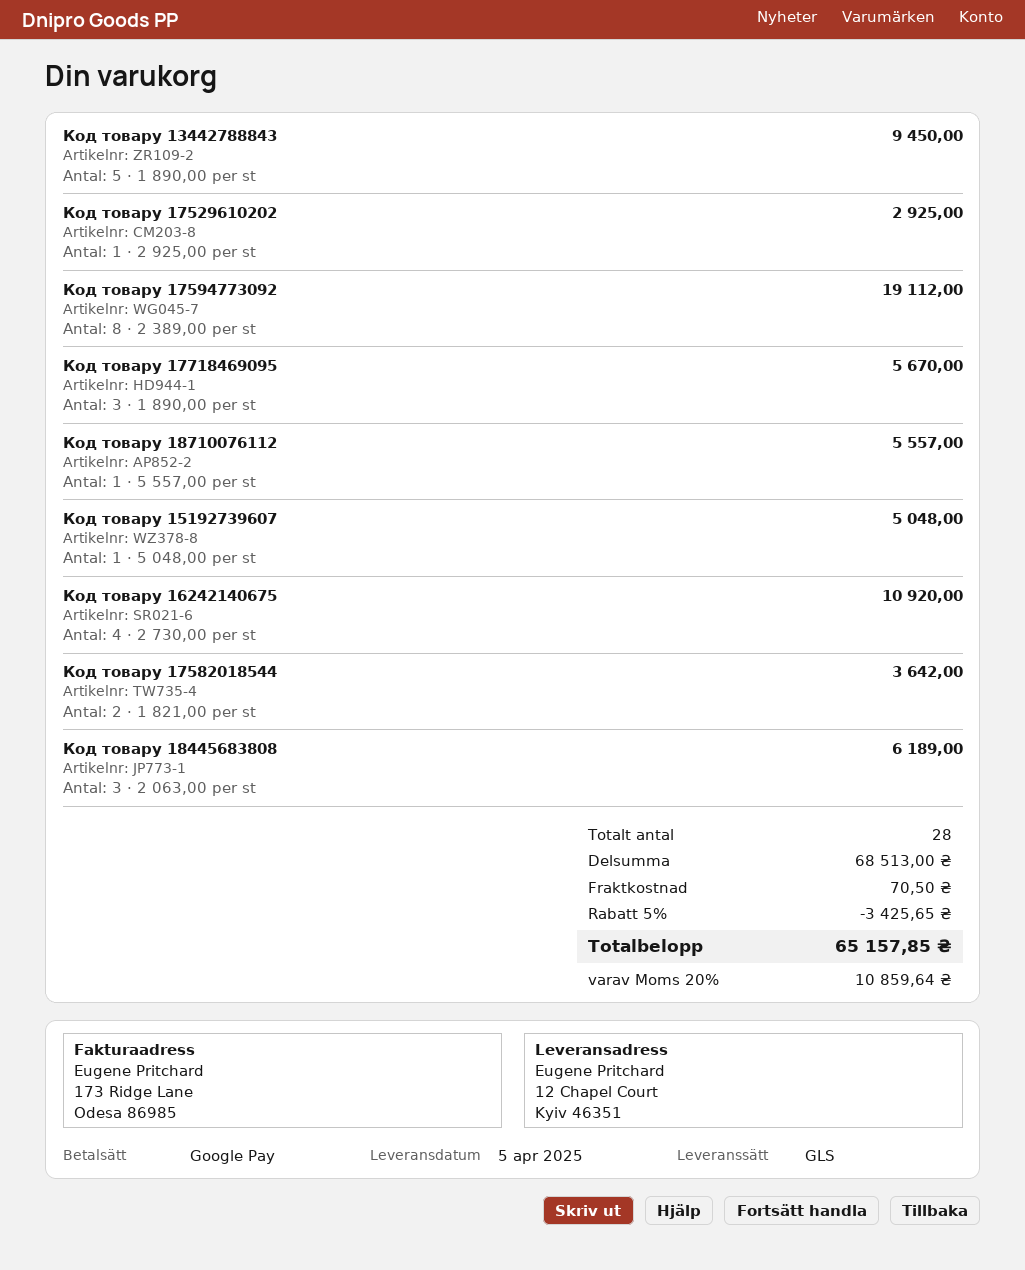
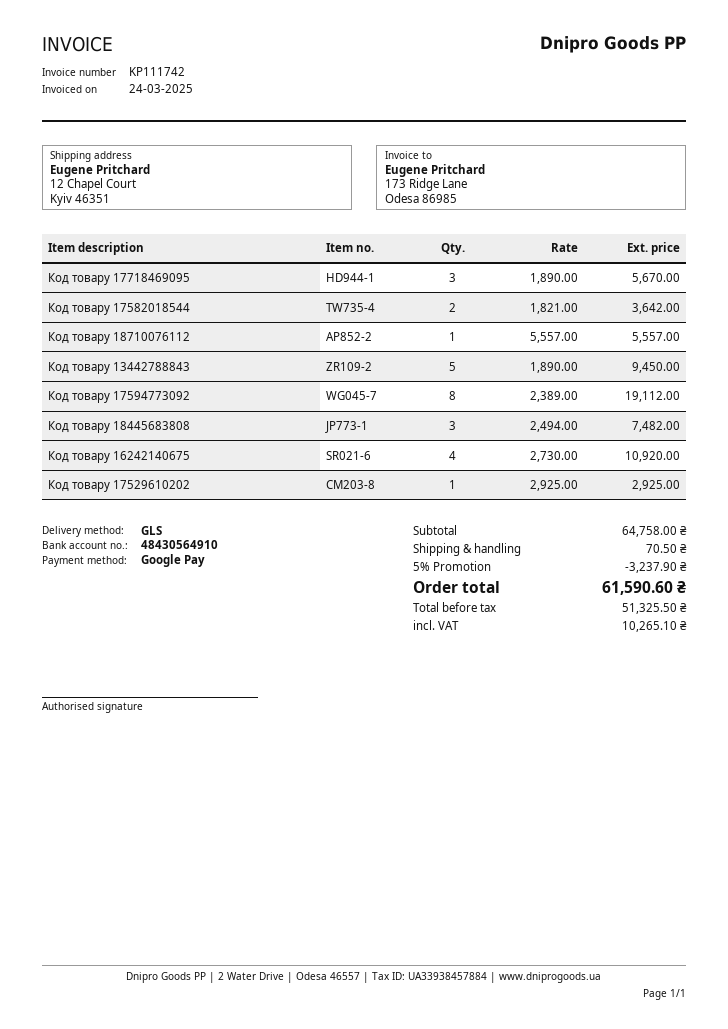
Код товару 15192739607: 1 x 5048.00 = 5048.00 -> none
Код товару 18445683808: 3 x 2063.00 = 6189.00 -> 3 x 2494.00 = 7482.00
subtotal: 68513.00 -> 64758.00
discount: 5% = 3425.65 -> 5% = 3237.90
tax: 10859.64 -> 10265.10
total: 65157.85 -> 61590.60

